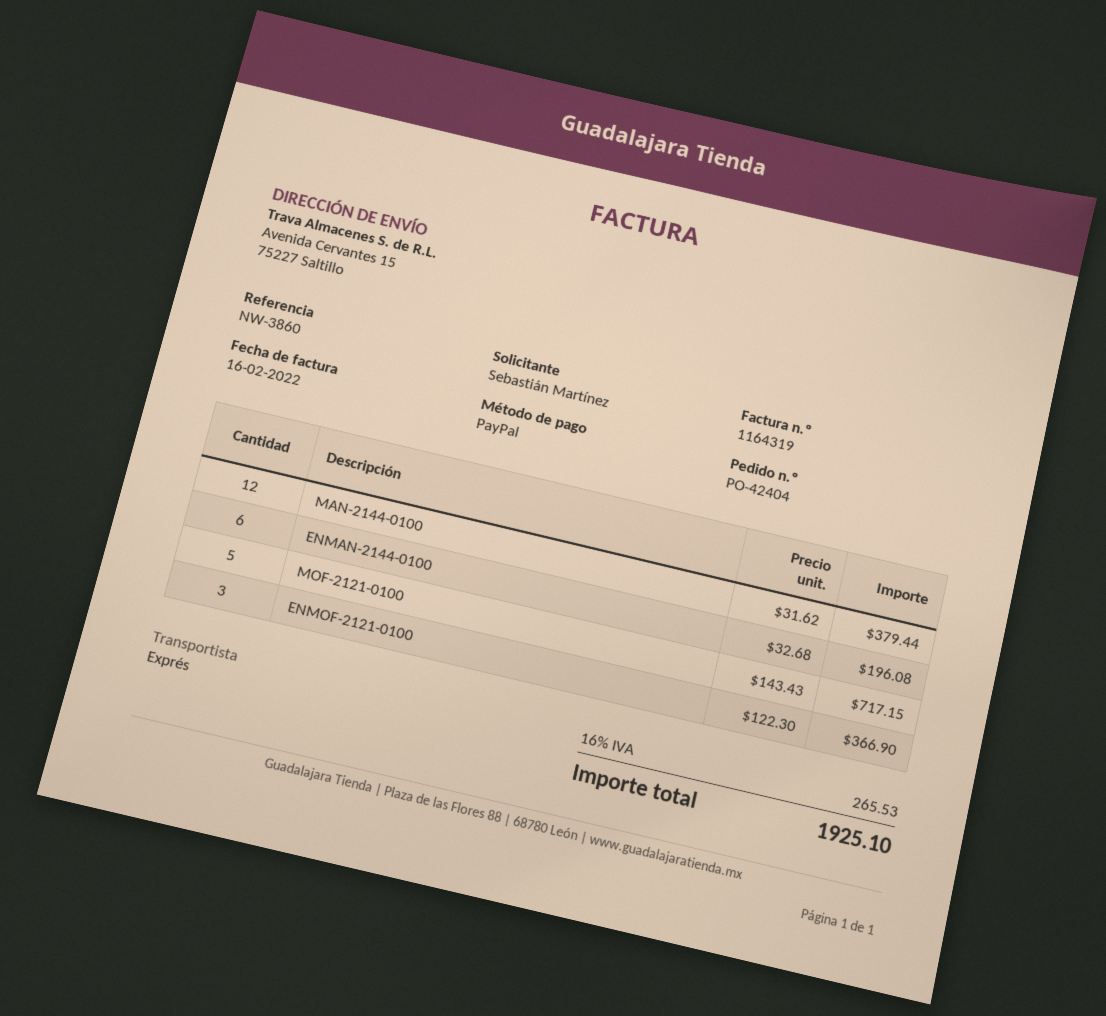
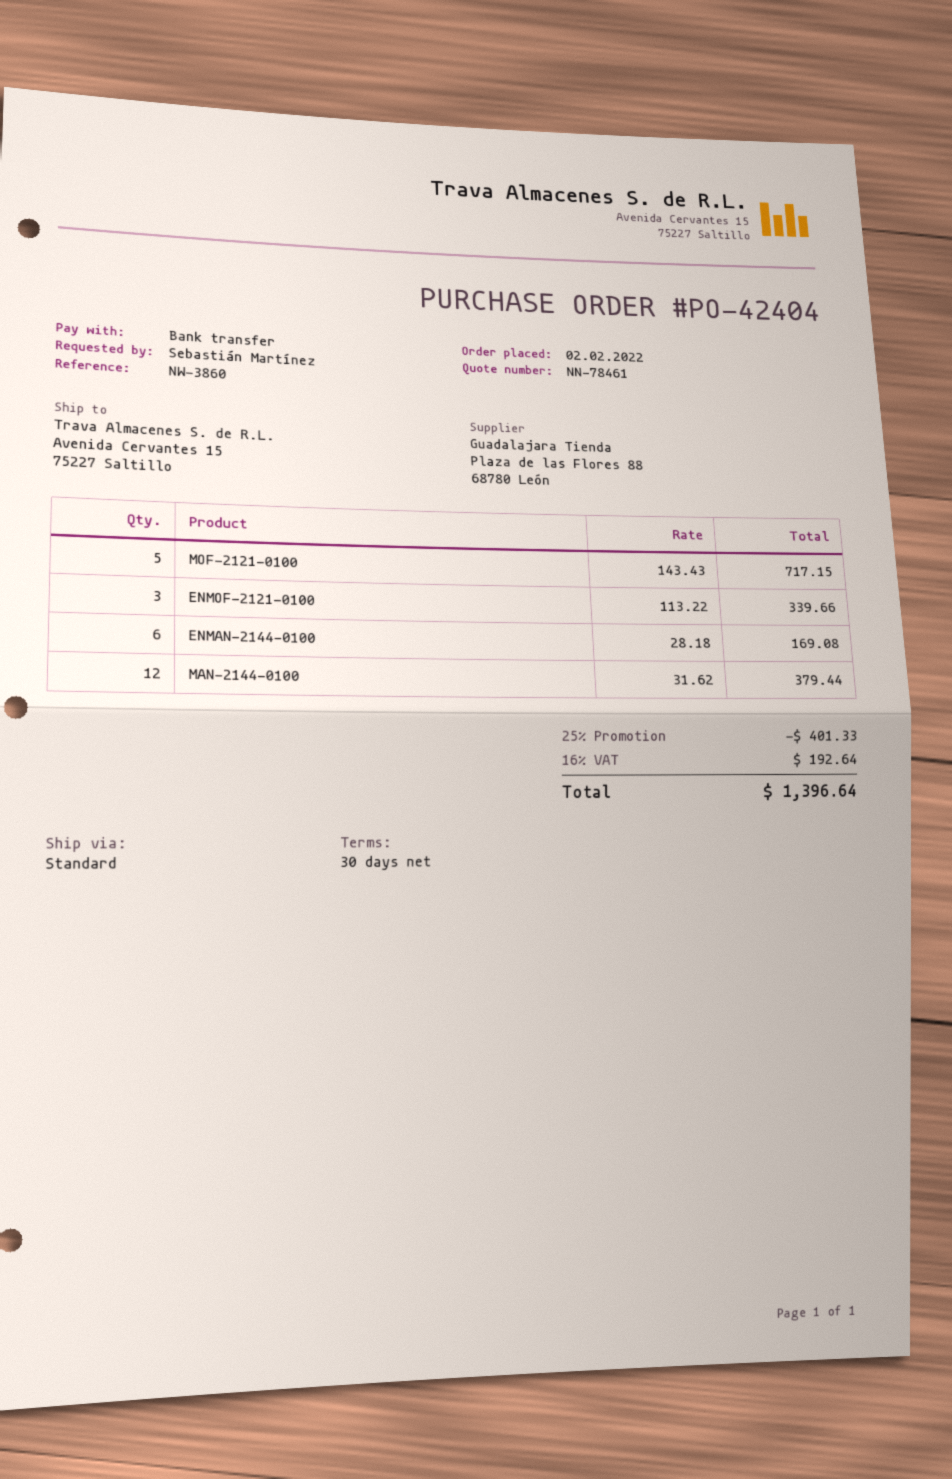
payment method: PayPal -> bank transfer
shipping method: express -> standard
ENMAN-2144-0100: 6 x 32.68 = 196.08 -> 6 x 28.18 = 169.08
ENMOF-2121-0100: 3 x 122.30 = 366.90 -> 3 x 113.22 = 339.66
discount: none -> 25% = 401.33
tax: 16% = 265.53 -> 16% = 192.64
total: 1925.10 -> 1396.64

